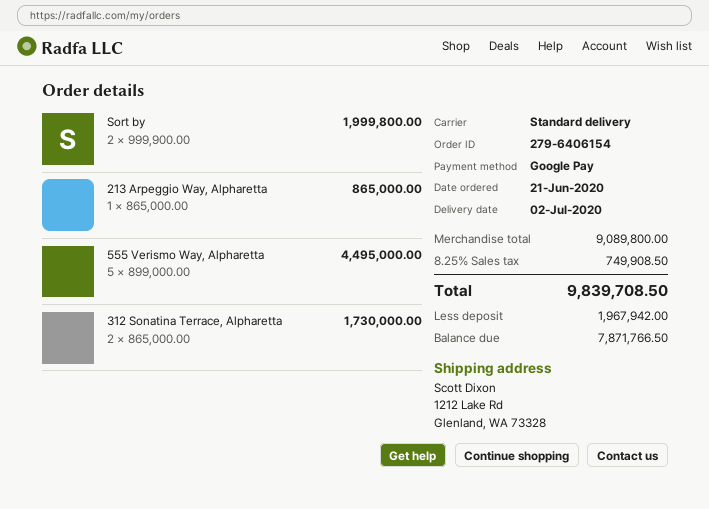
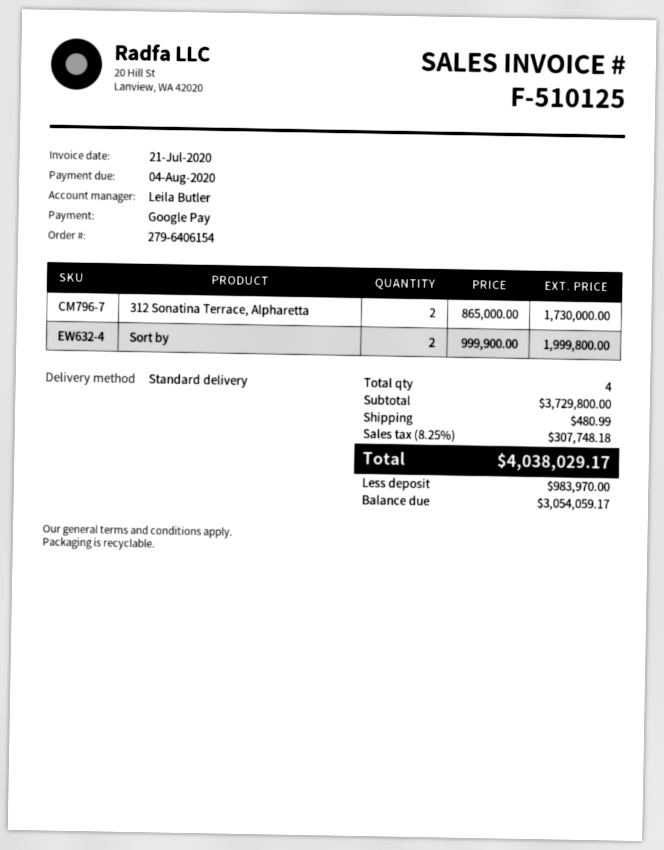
213 Arpeggio Way, Alpharetta: 1 x 865000.00 = 865000.00 -> none
555 Verismo Way, Alpharetta: 5 x 899000.00 = 4495000.00 -> none
subtotal: 9089800.00 -> 3729800.00
shipping: none -> 480.99
tax: 8.25% = 749908.50 -> 8.25% = 307748.18
total: 9839708.50 -> 4038029.17
deposit: 1967942.00 -> 983970.00
balance: 7871766.50 -> 3054059.17

